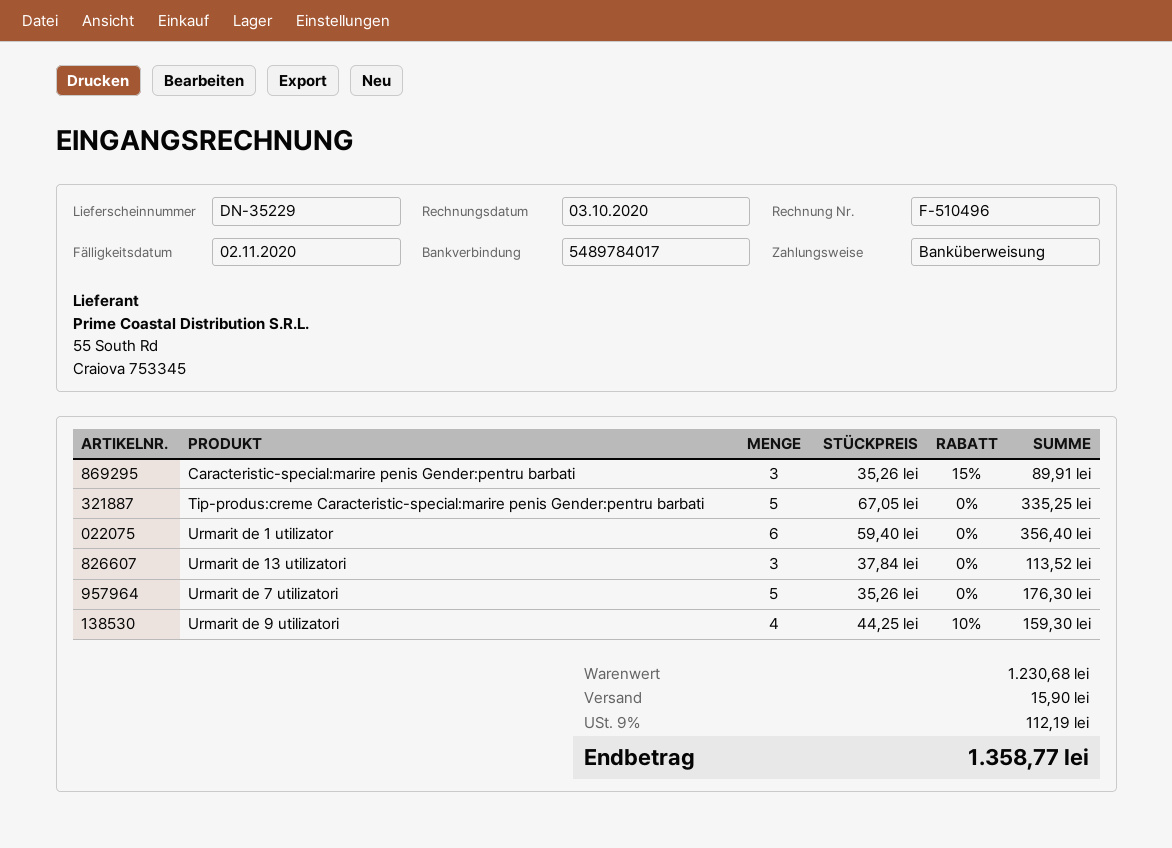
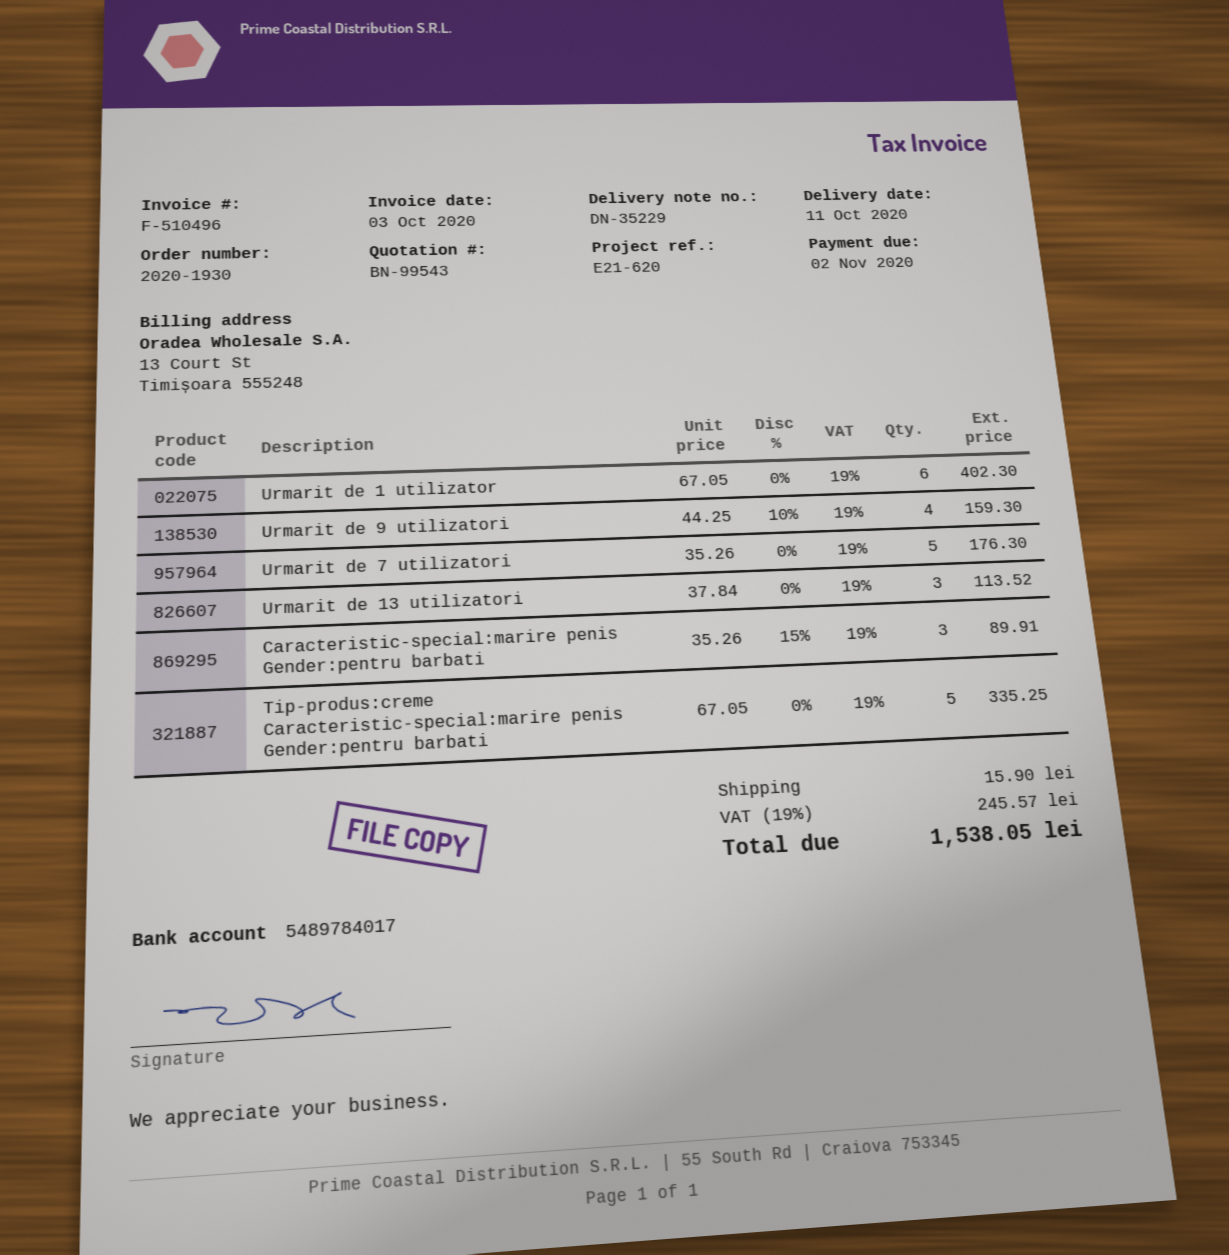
Urmarit de 1 utilizator: 6 x 59.40 = 356.40 -> 6 x 67.05 = 402.30
tax: 9% = 112.19 -> 19% = 245.57
total: 1358.77 -> 1538.05

